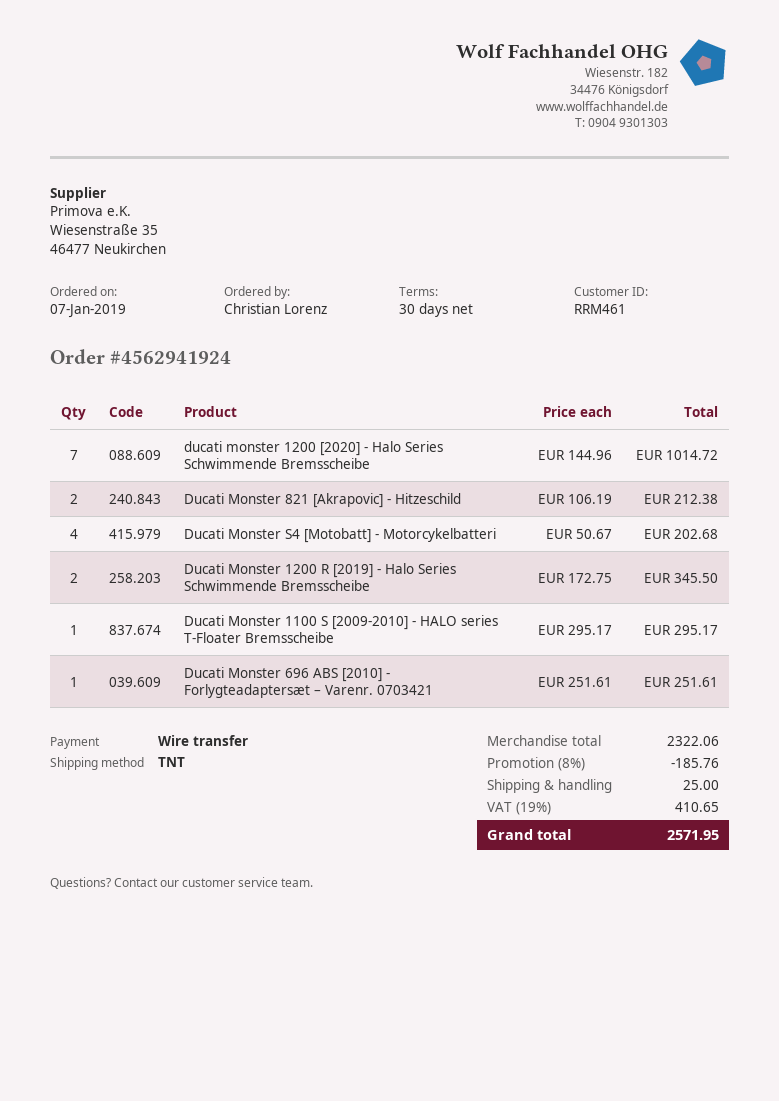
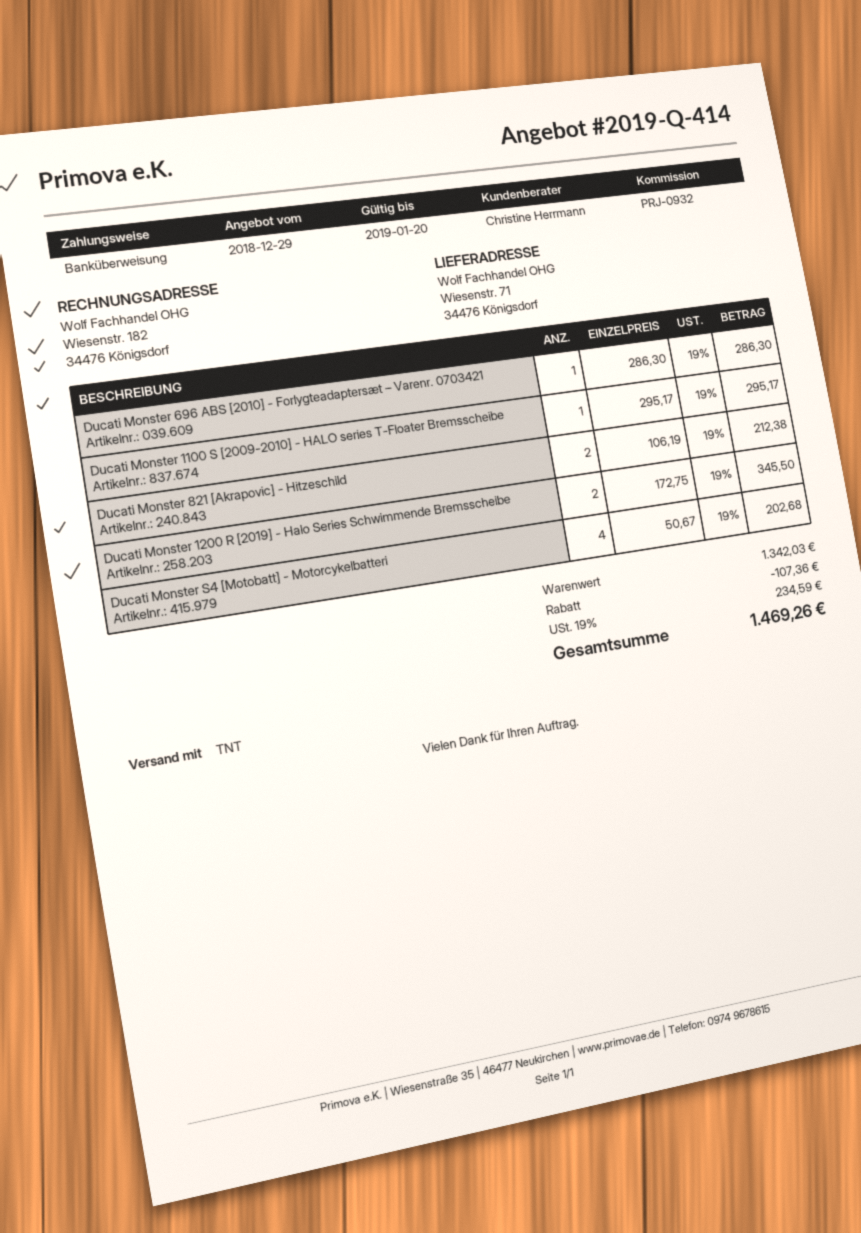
ducati monster 1200 [2020] - Halo Series Schwimmende Bremsscheibe: 7 x 144.96 = 1014.72 -> none
Ducati Monster 696 ABS [2010] - Forlygteadaptersæt – Varenr. 0703421: 1 x 251.61 = 251.61 -> 1 x 286.30 = 286.30
subtotal: 2322.06 -> 1342.03
discount: 185.76 -> 107.36
shipping: 25.00 -> none
tax: 19% = 410.65 -> 19% = 234.59
total: 2571.95 -> 1469.26

